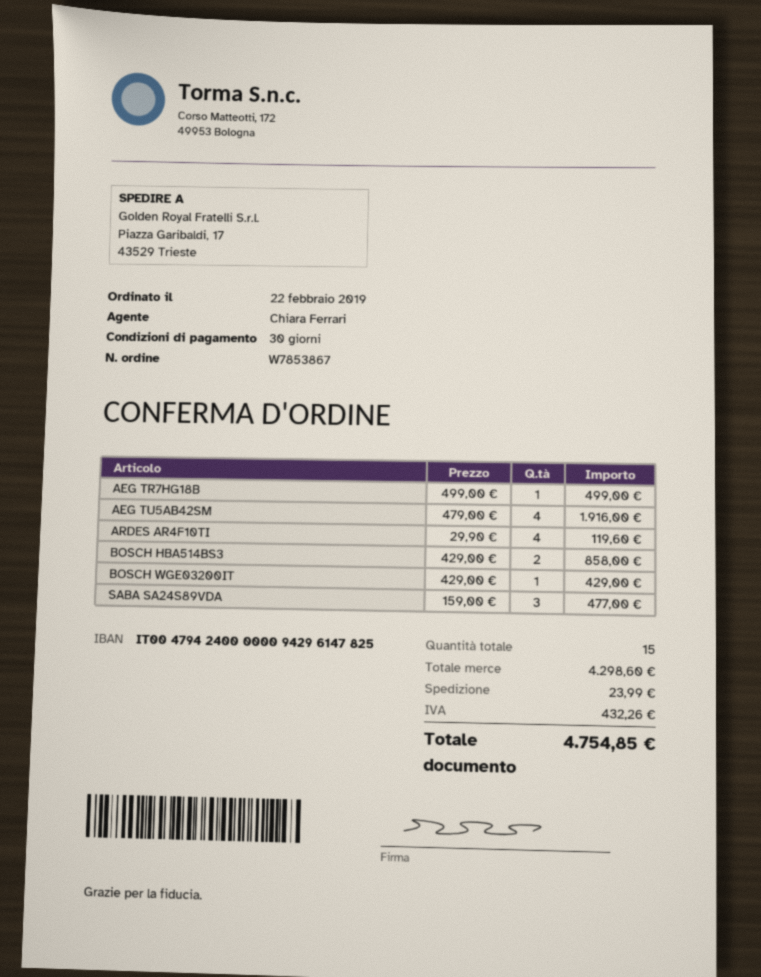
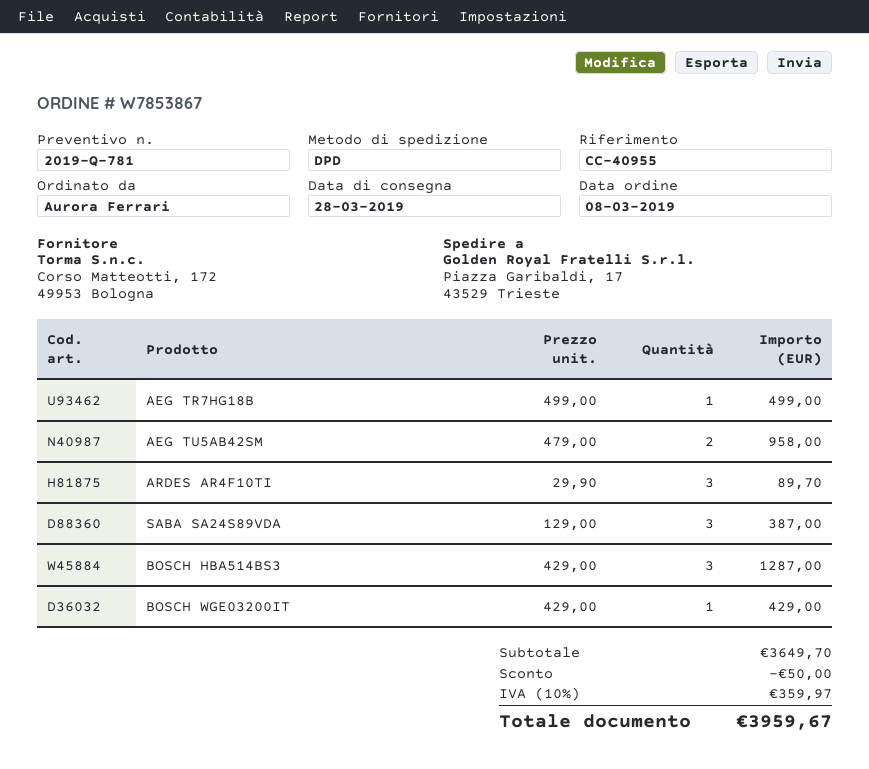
order date: 2019-02-22 -> 2019-03-08
AEG TU5AB42SM: 4 x 479.00 = 1916.00 -> 2 x 479.00 = 958.00
ARDES AR4F10TI: 4 x 29.90 = 119.60 -> 3 x 29.90 = 89.70
BOSCH HBA514BS3: 2 x 429.00 = 858.00 -> 3 x 429.00 = 1287.00
SABA SA24S89VDA: 3 x 159.00 = 477.00 -> 3 x 129.00 = 387.00
subtotal: 4298.60 -> 3649.70
discount: none -> 50.00
shipping: 23.99 -> none
tax: 432.26 -> 359.97
total: 4754.85 -> 3959.67

